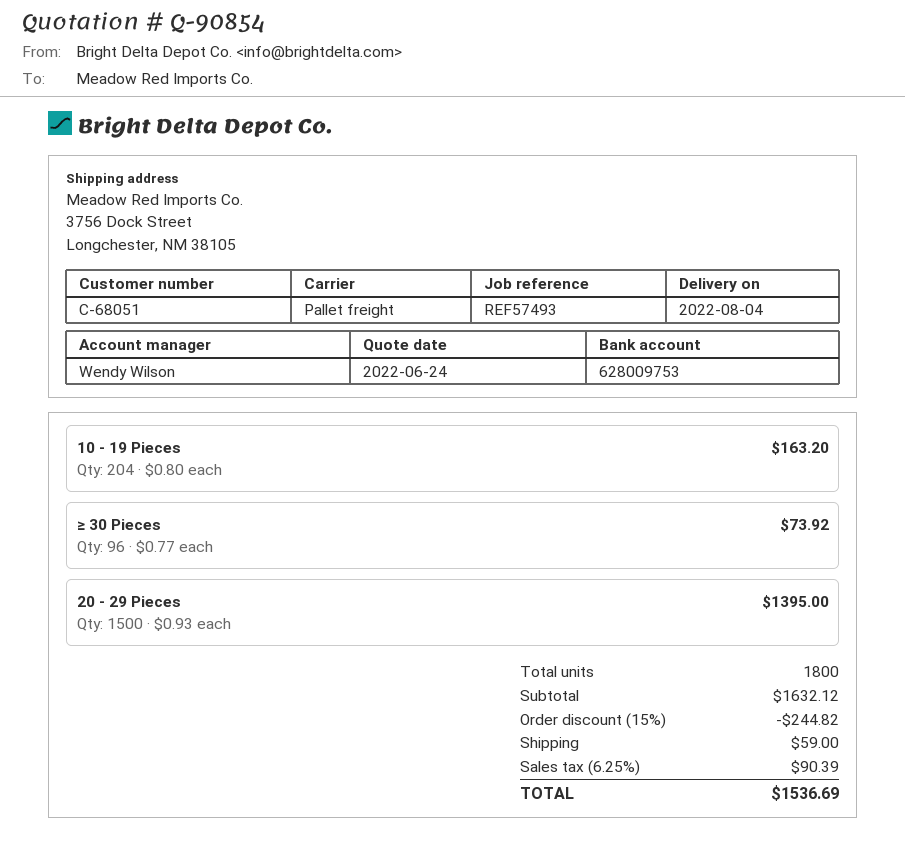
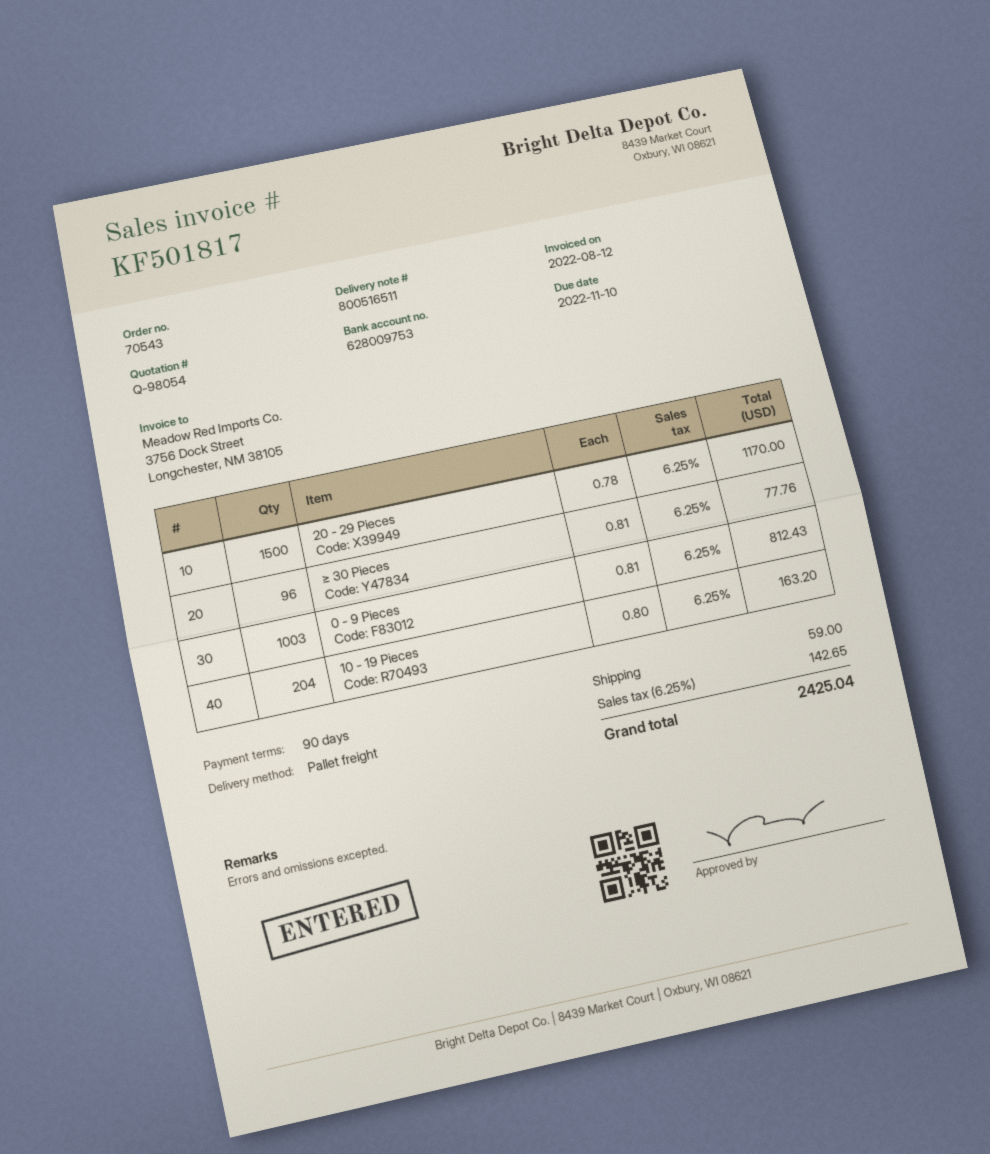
quote number: Q-90854 -> Q-98054
≥ 30 Pieces: 96 x 0.77 = 73.92 -> 96 x 0.81 = 77.76
20 - 29 Pieces: 1500 x 0.93 = 1395.00 -> 1500 x 0.78 = 1170.00
0 - 9 Pieces: none -> 1003 x 0.81 = 812.43
discount: 15% = 244.82 -> none
tax: 6.25% = 90.39 -> 6.25% = 142.65
total: 1536.69 -> 2425.04

